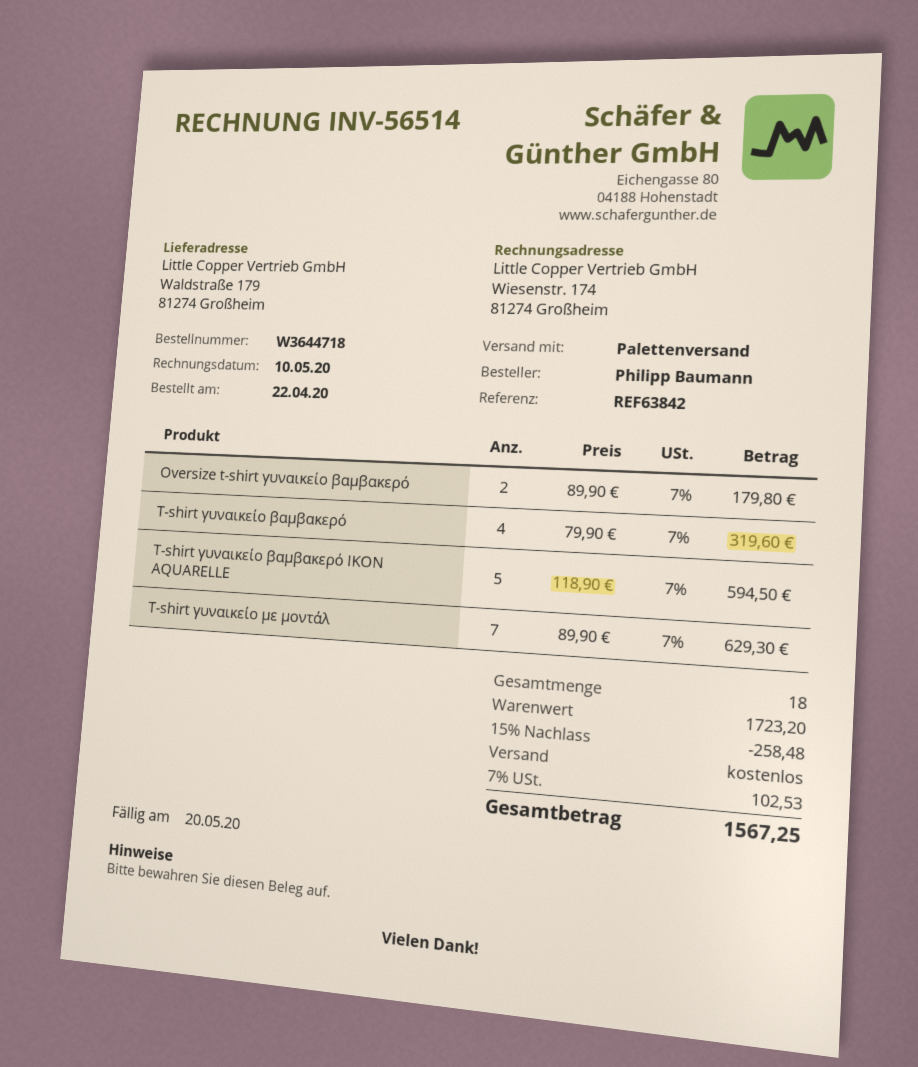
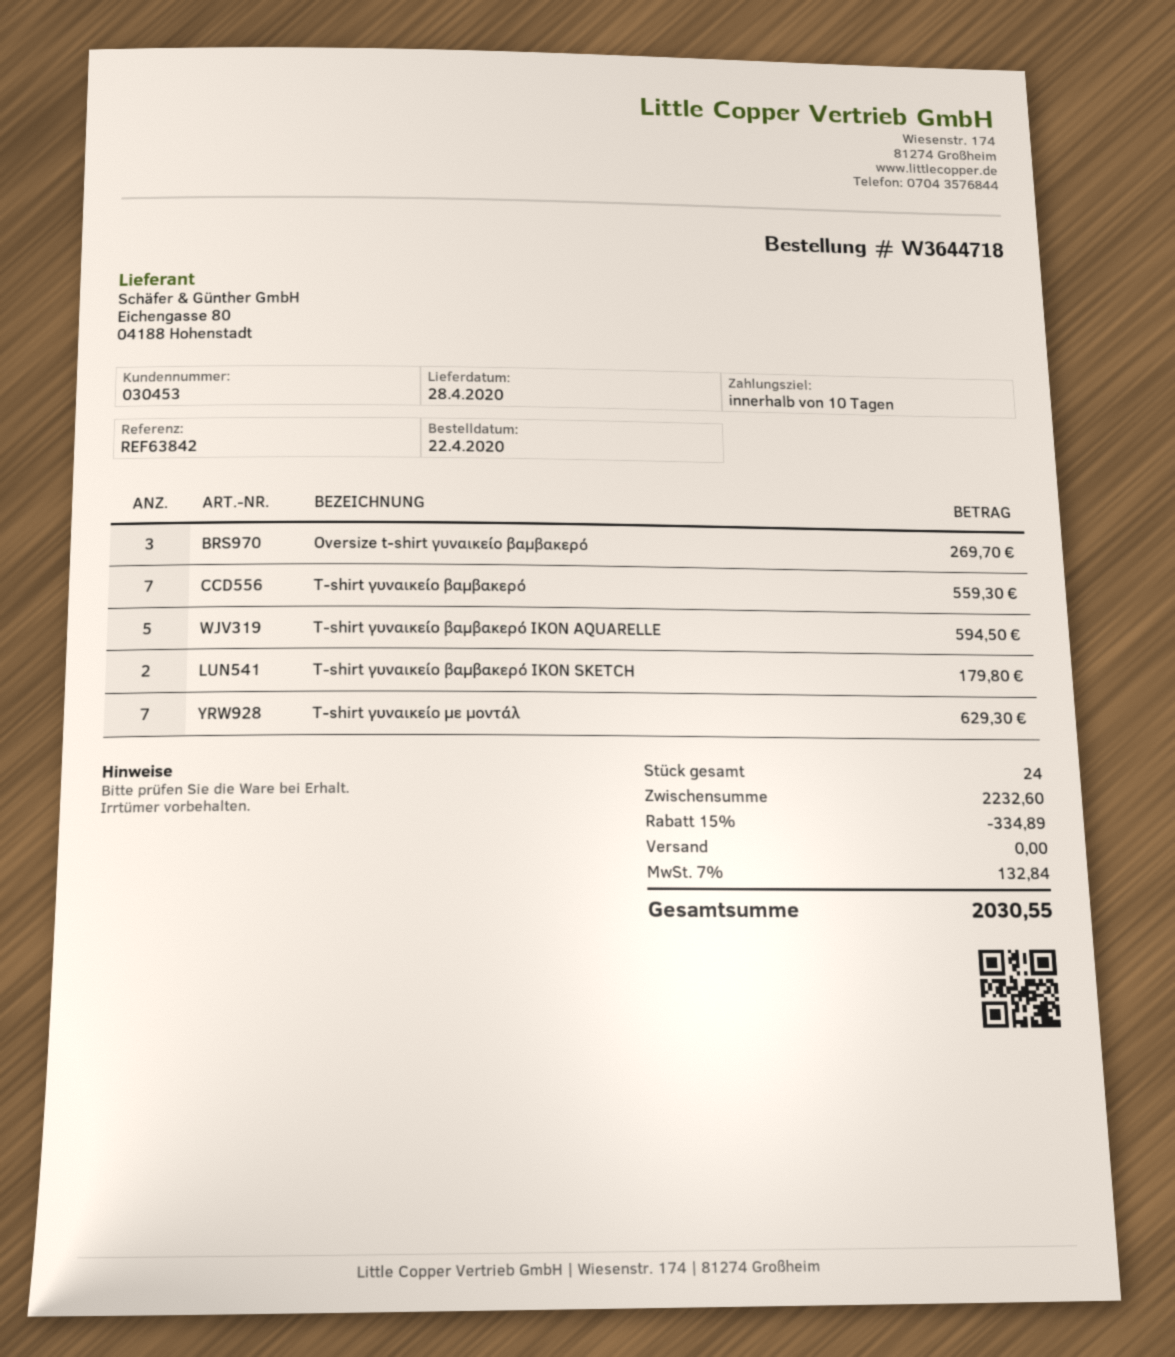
Oversize t-shirt γυναικείο βαμβακερό: 2 for 179.80 -> 3 for 269.70
T-shirt γυναικείο βαμβακερό: 4 for 319.60 -> 7 for 559.30
T-shirt γυναικείο βαμβακερό IKON SKETCH: none -> 2 for 179.80
total quantity: 18 -> 24
subtotal: 1723.20 -> 2232.60
discount: 15% = 258.48 -> 15% = 334.89
tax: 7% = 102.53 -> 7% = 132.84
total: 1567.25 -> 2030.55

